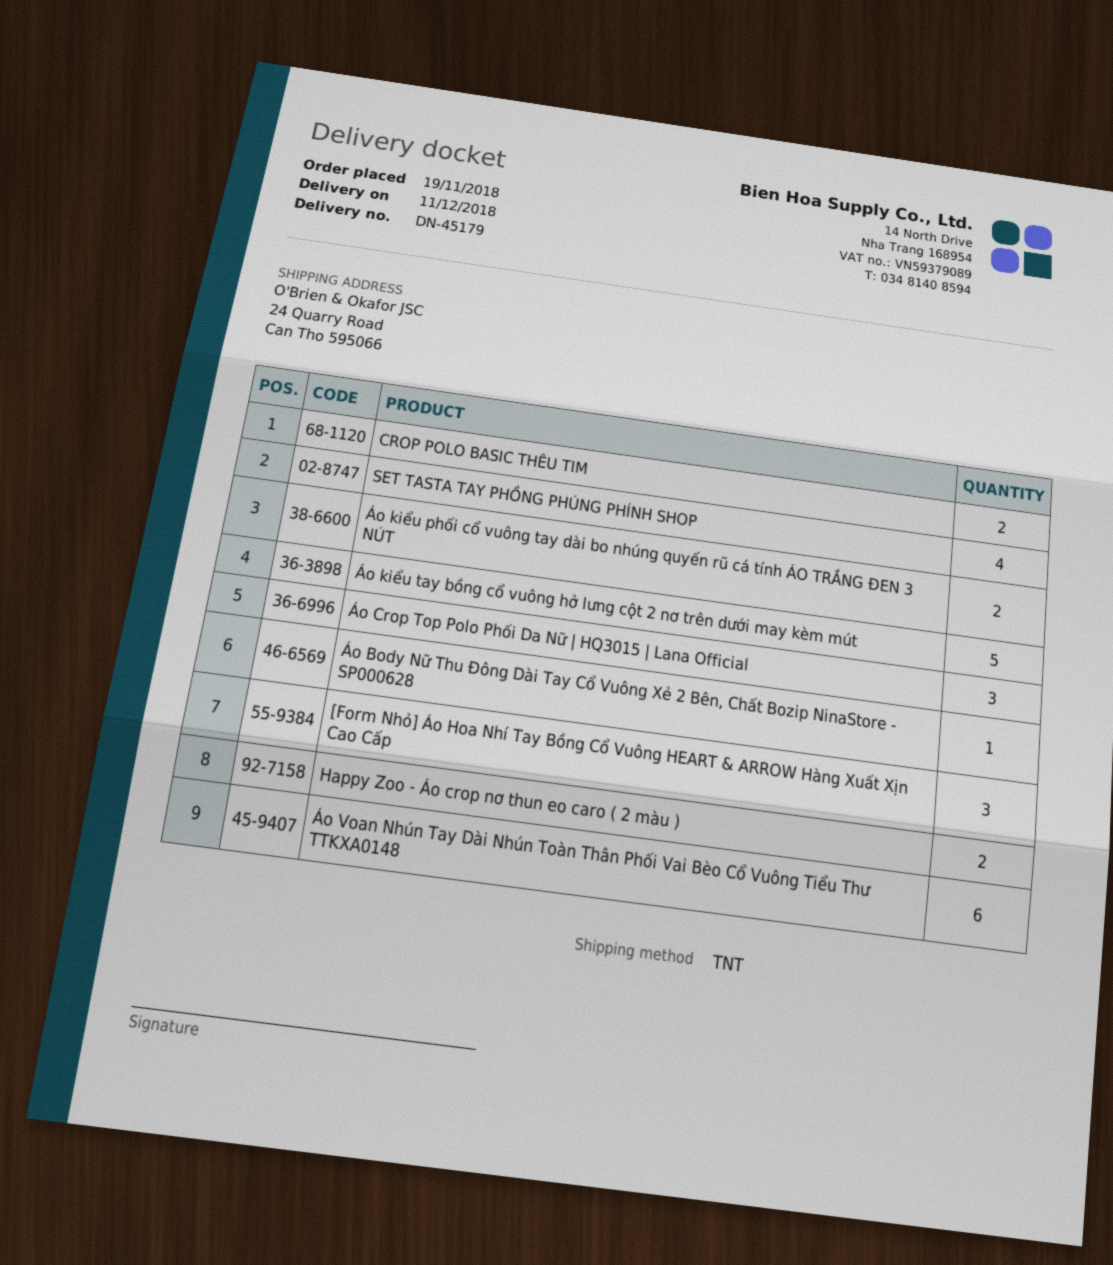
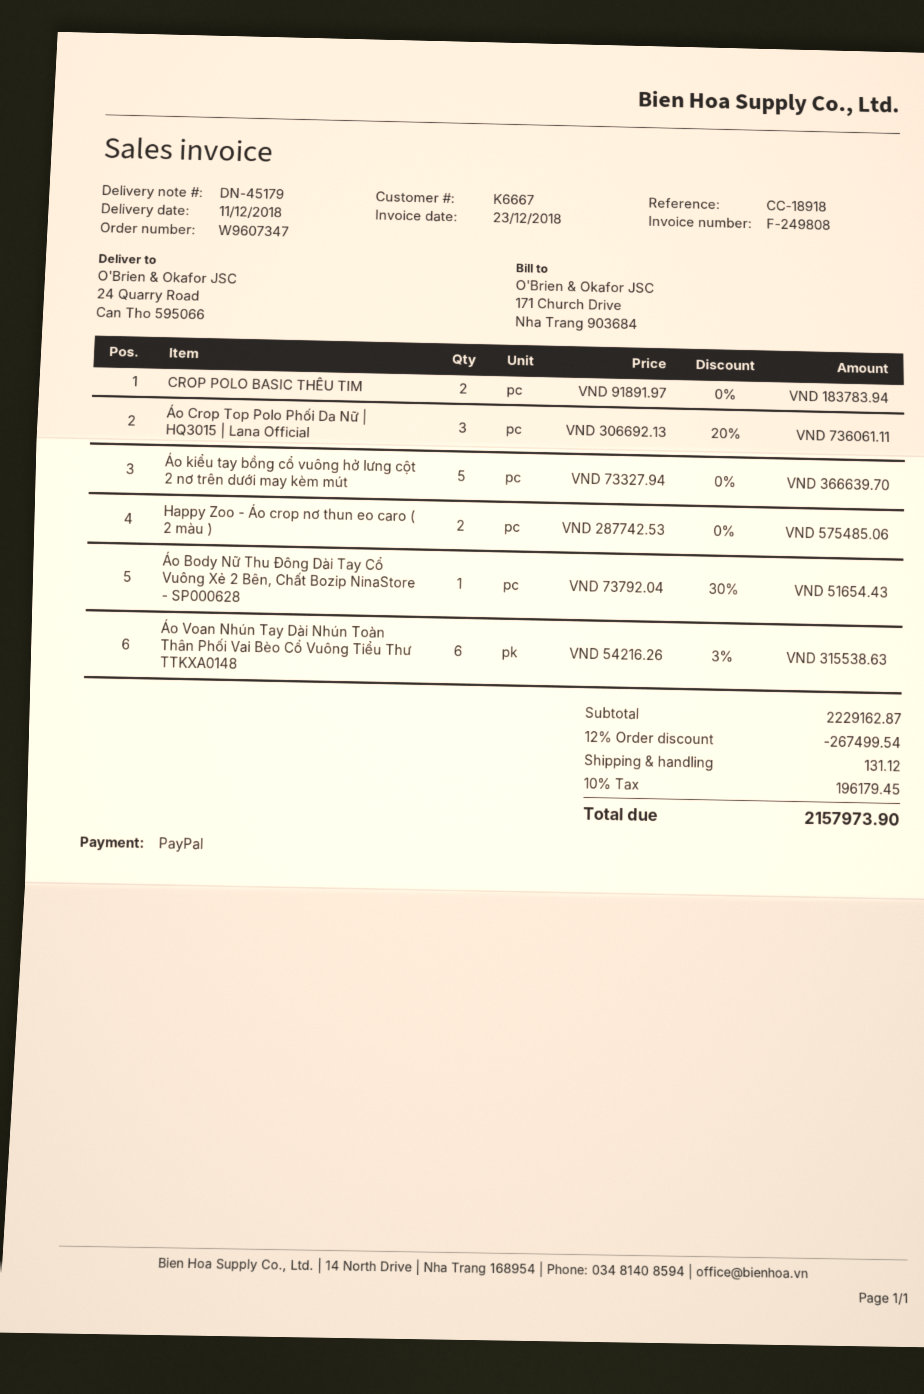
SET TASTA TAY PHỒNG PHÚNG PHÍNH SHOP: 4 -> none
Áo kiểu phối cổ vuông tay dài bo nhúng quyến rũ cá tính ÁO TRẮNG ĐEN 3 NÚT: 2 -> none
[Form Nhỏ] Áo Hoa Nhí Tay Bồng Cổ Vuông HEART & ARROW Hàng Xuất Xịn Cao Cấp: 3 -> none

